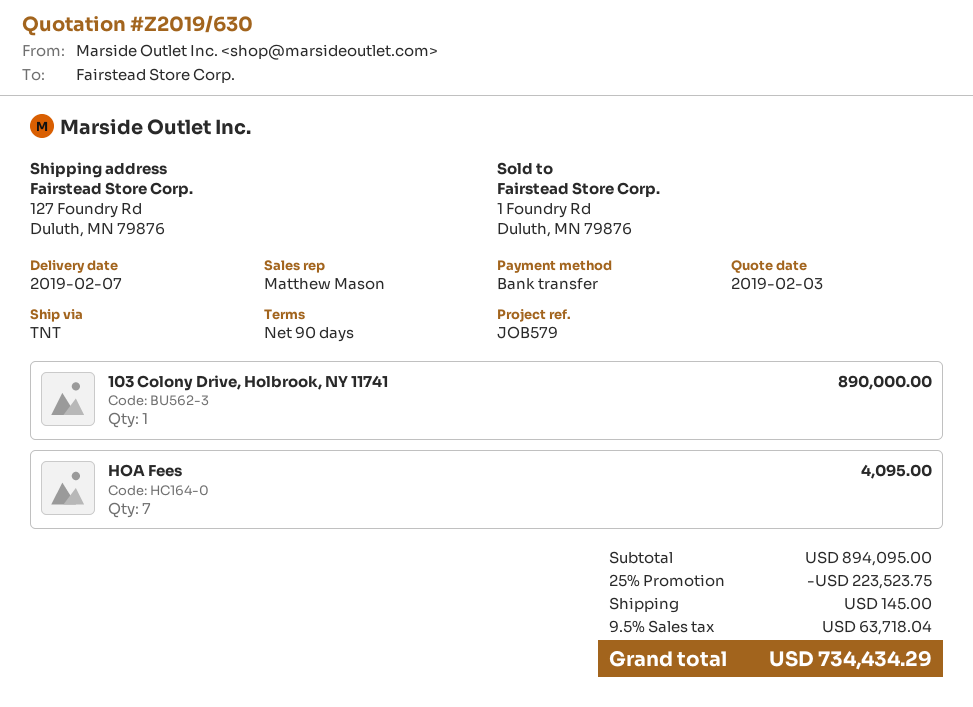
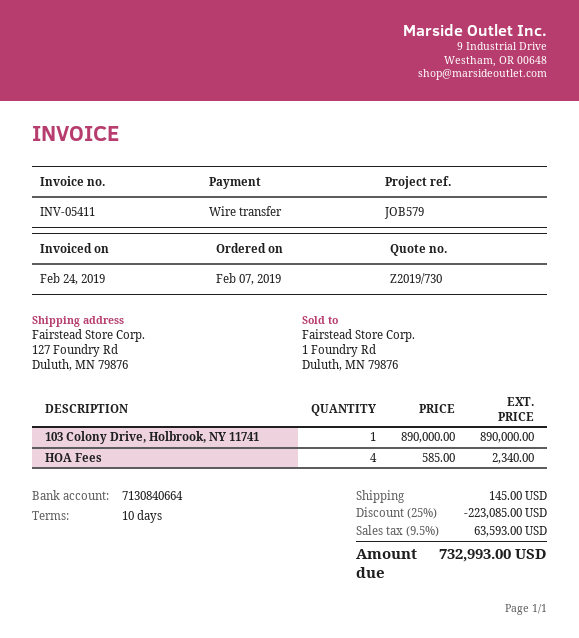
quote number: Z2019/630 -> Z2019/730
payment terms: 90 days -> 10 days
HOA Fees: 7 for 4095.00 -> 4 for 2340.00
discount: 25% = 223523.75 -> 25% = 223085.00
tax: 9.5% = 63718.04 -> 9.5% = 63593.00
total: 734434.29 -> 732993.00

